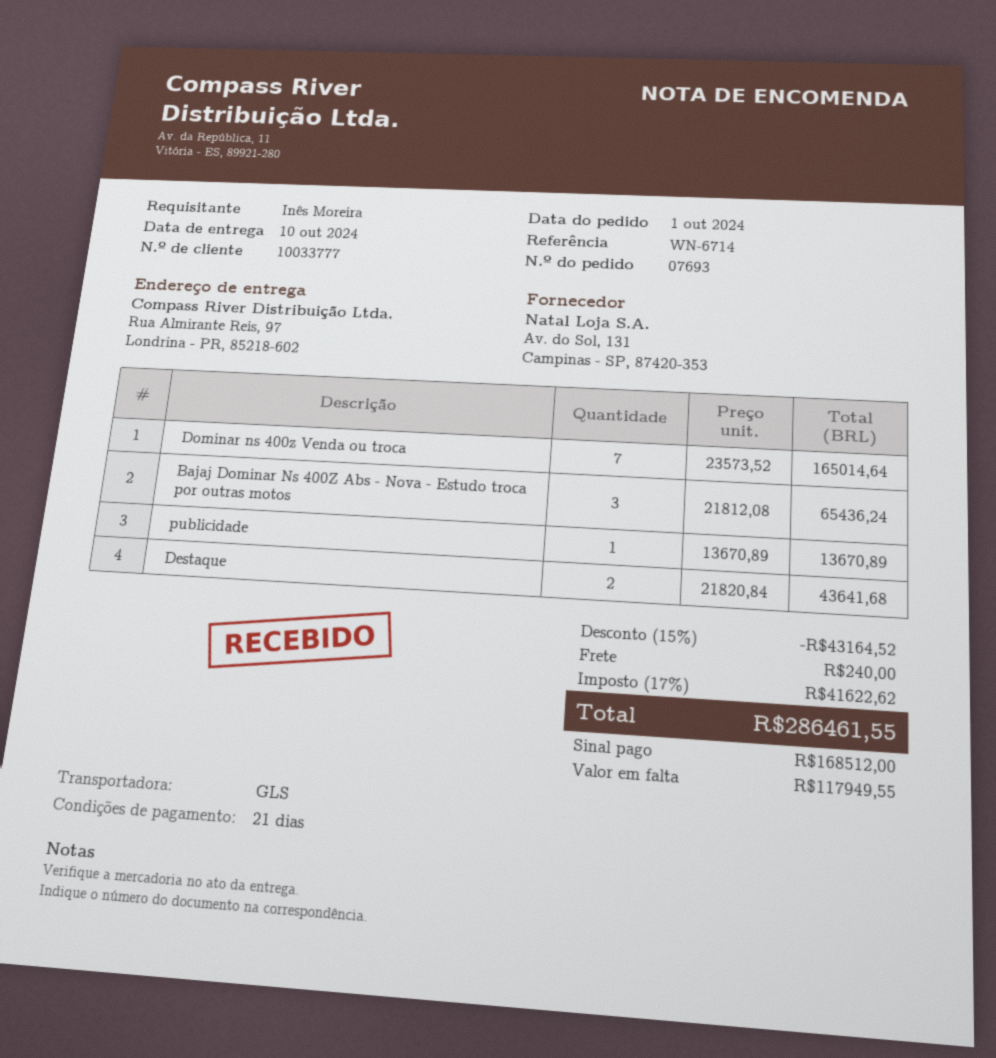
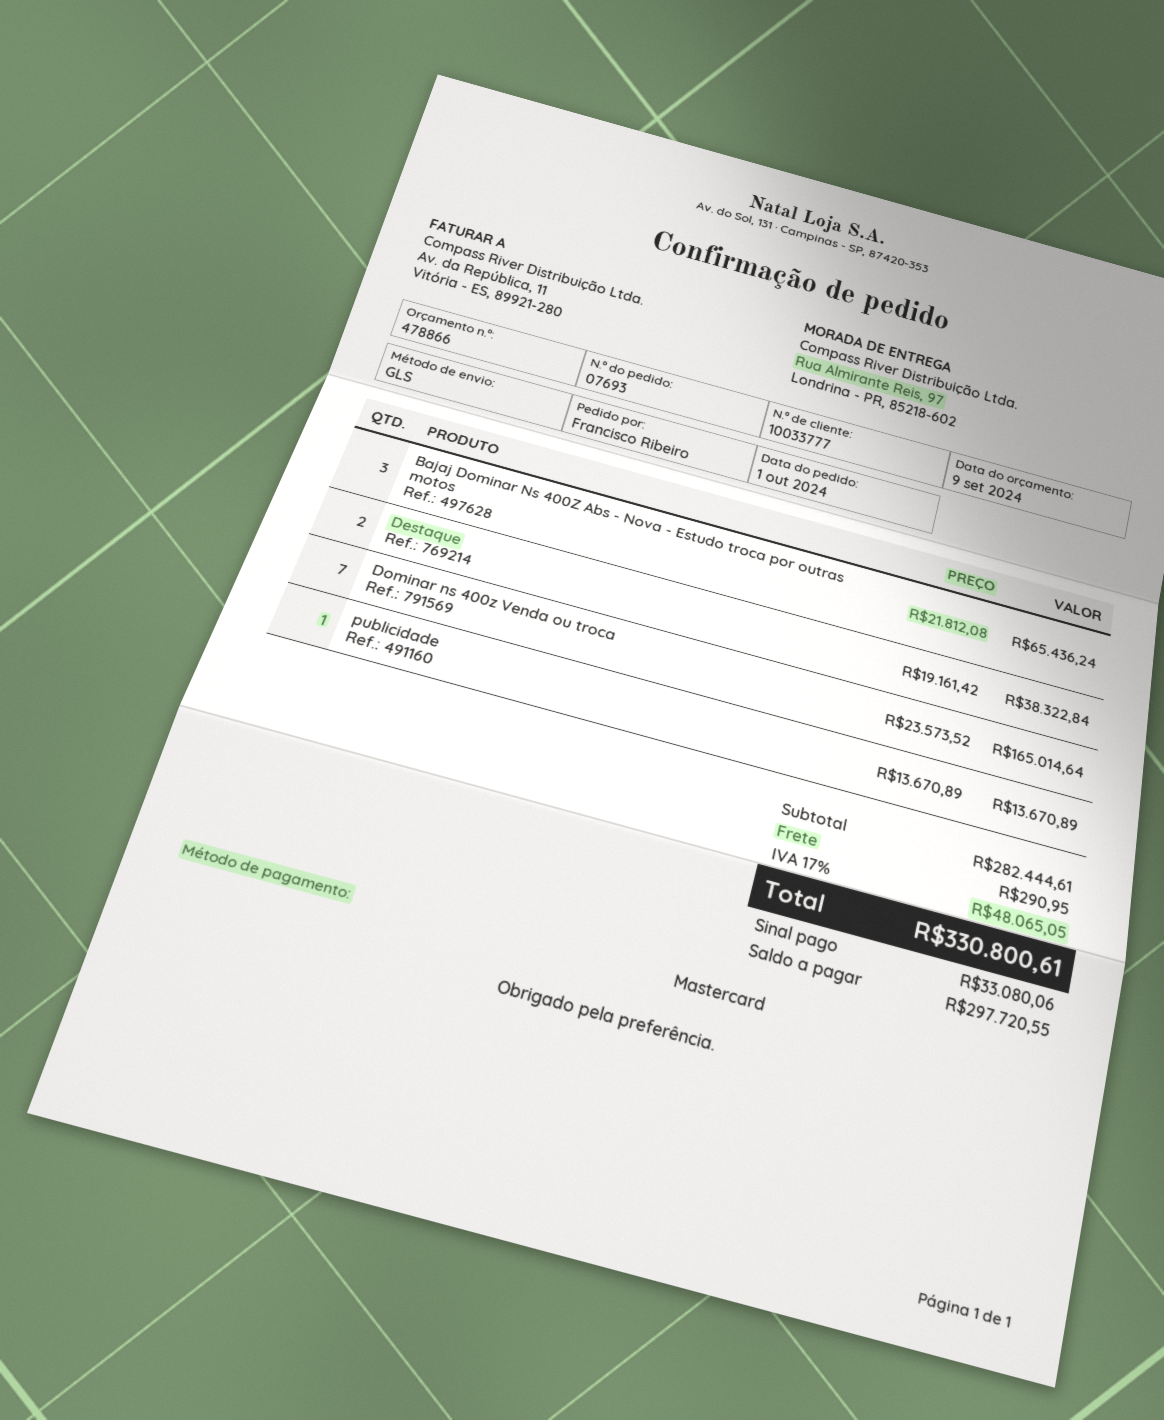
ordered by: Inês Moreira -> Francisco Ribeiro
Destaque: 2 x 21820.84 = 43641.68 -> 2 x 19161.42 = 38322.84
discount: 15% = 43164.52 -> none
shipping: 240.00 -> 290.95
tax: 17% = 41622.62 -> 17% = 48065.05
total: 286461.55 -> 330800.61
deposit: 168512.00 -> 33080.06
balance: 117949.55 -> 297720.55

